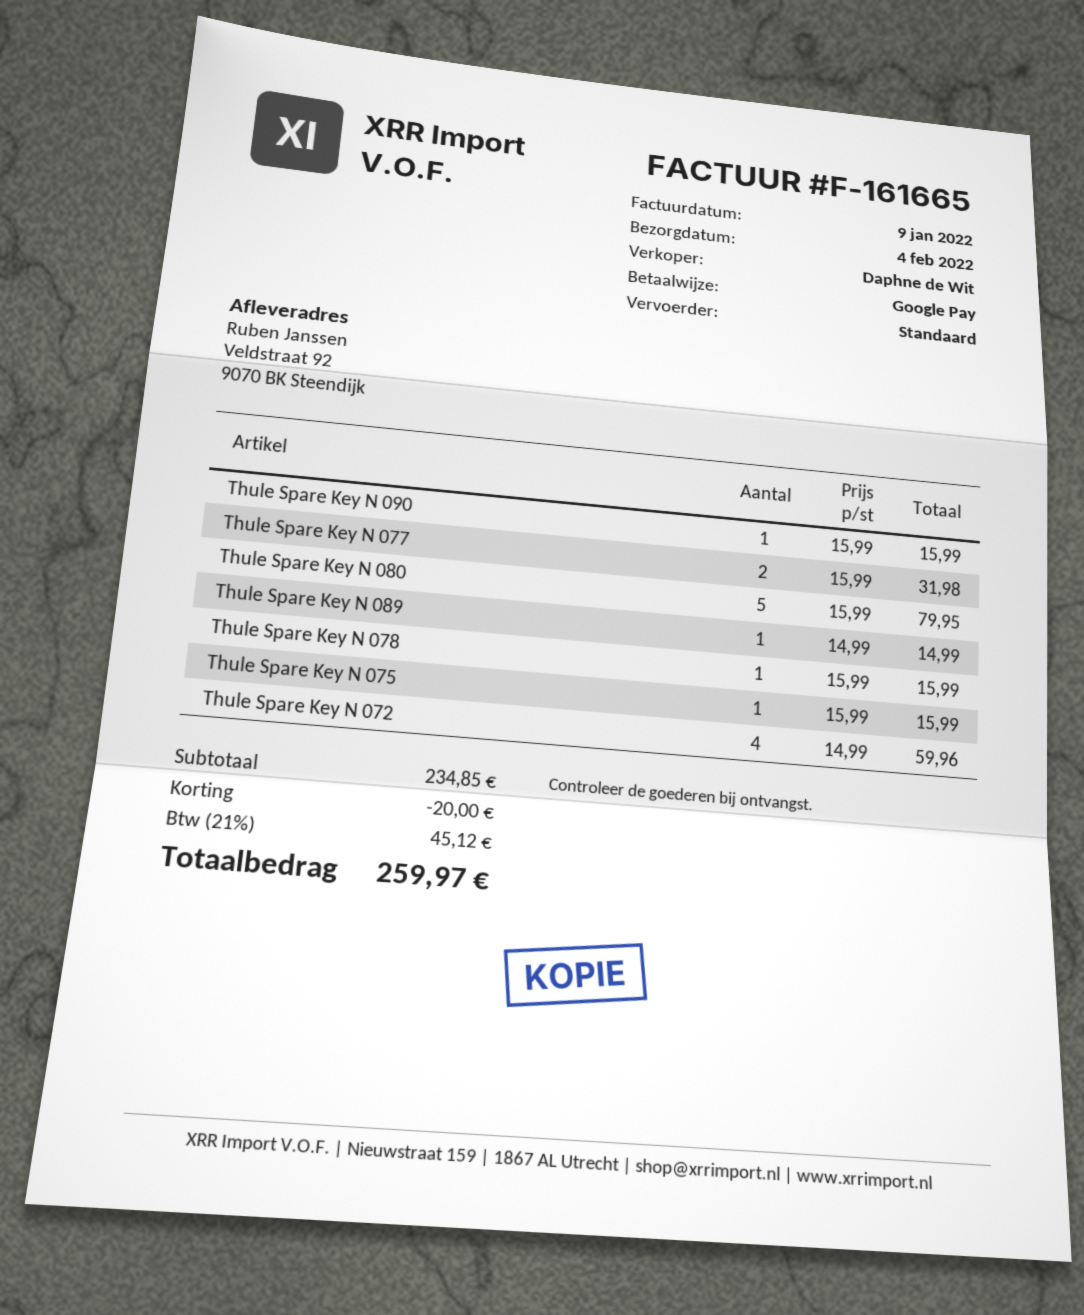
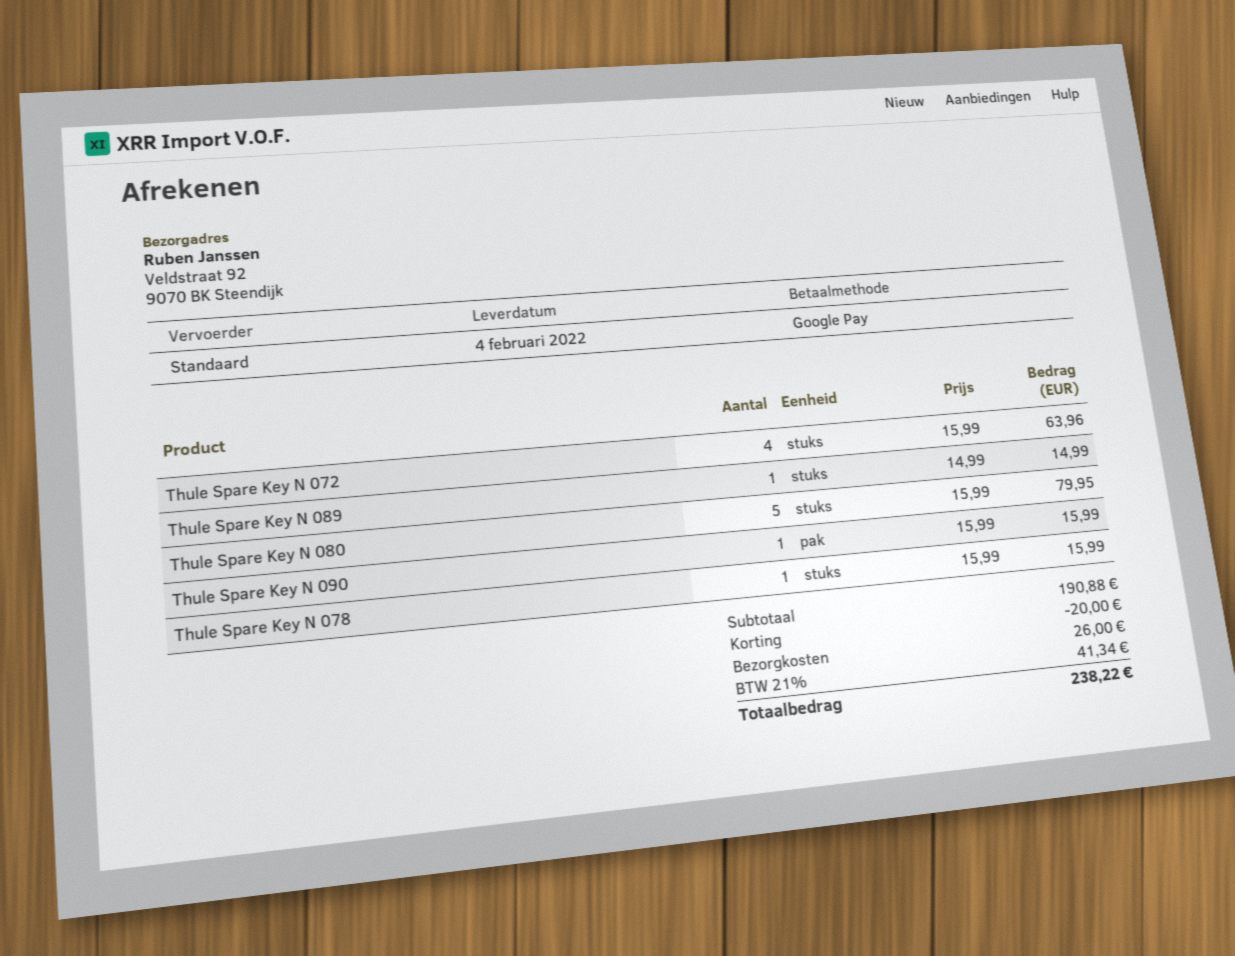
Thule Spare Key N 077: 2 x 15.99 = 31.98 -> none
Thule Spare Key N 075: 1 x 15.99 = 15.99 -> none
Thule Spare Key N 072: 4 x 14.99 = 59.96 -> 4 x 15.99 = 63.96
subtotal: 234.85 -> 190.88
shipping: none -> 26.00
tax: 21% = 45.12 -> 21% = 41.34
total: 259.97 -> 238.22

